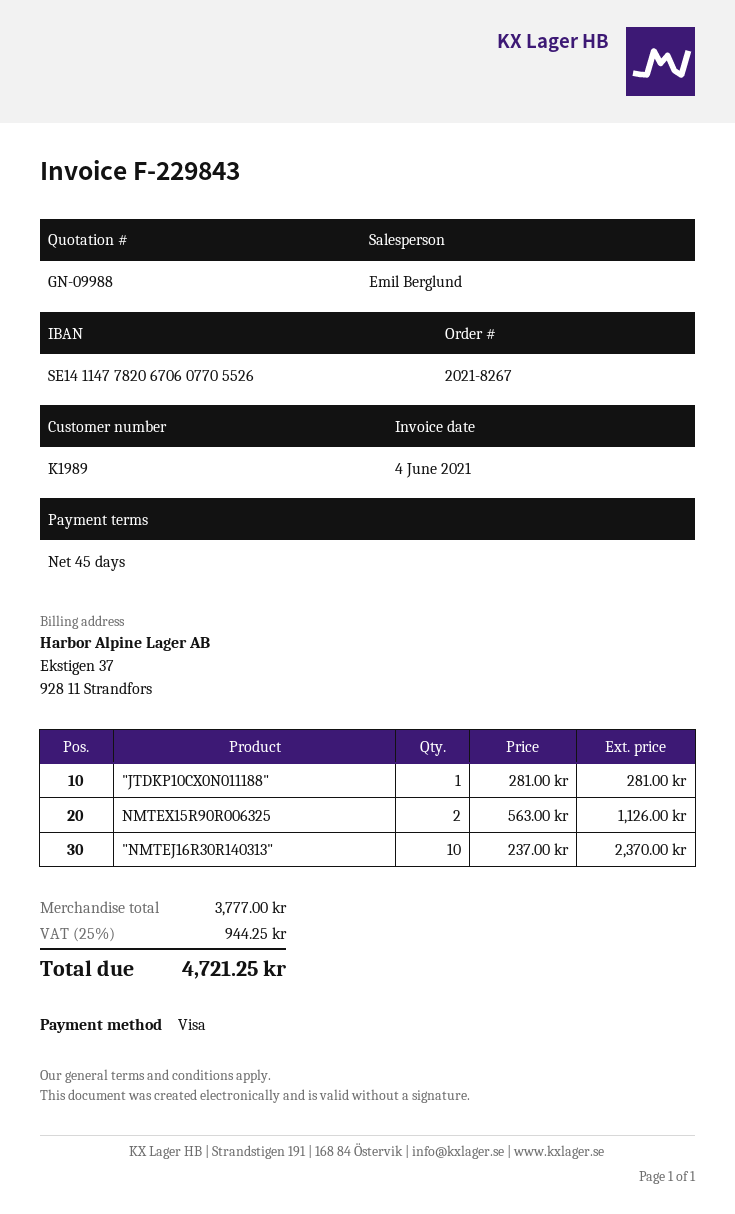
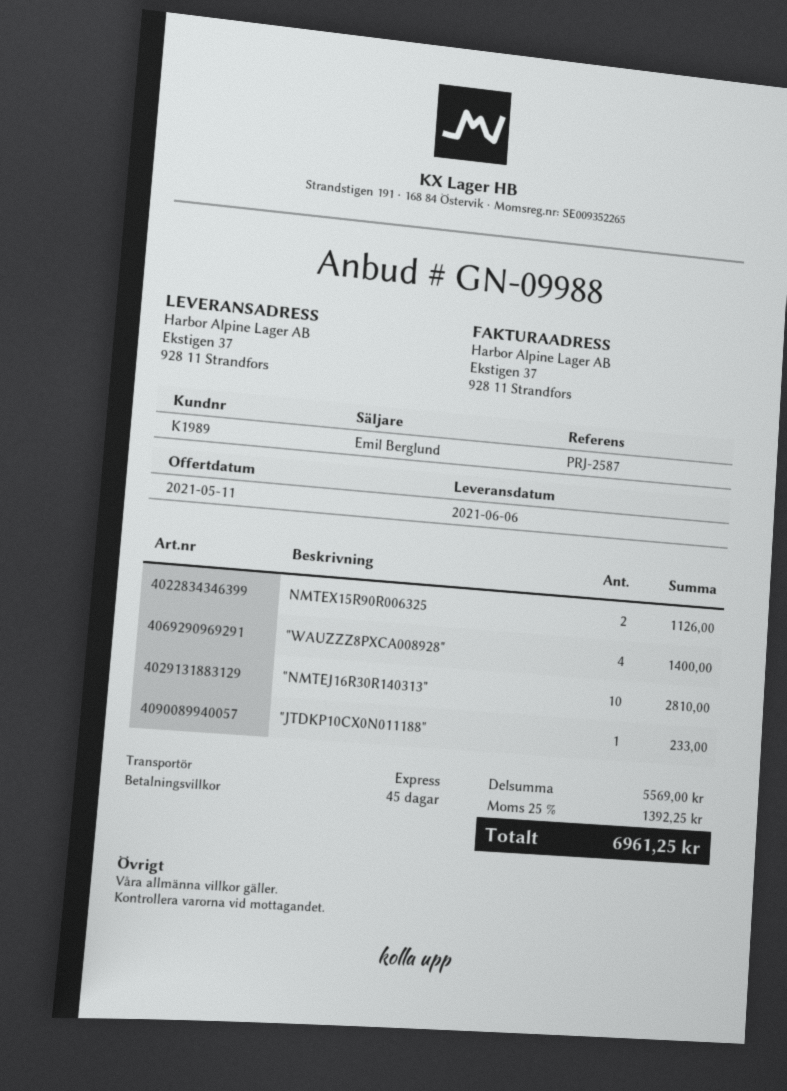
"JTDKP10CX0N011188": 1 for 281.00 -> 1 for 233.00
"NMTEJ16R30R140313": 10 for 2370.00 -> 10 for 2810.00
"WAUZZZ8PXCA008928": none -> 4 for 1400.00
subtotal: 3777.00 -> 5569.00
tax: 25% = 944.25 -> 25% = 1392.25
total: 4721.25 -> 6961.25

